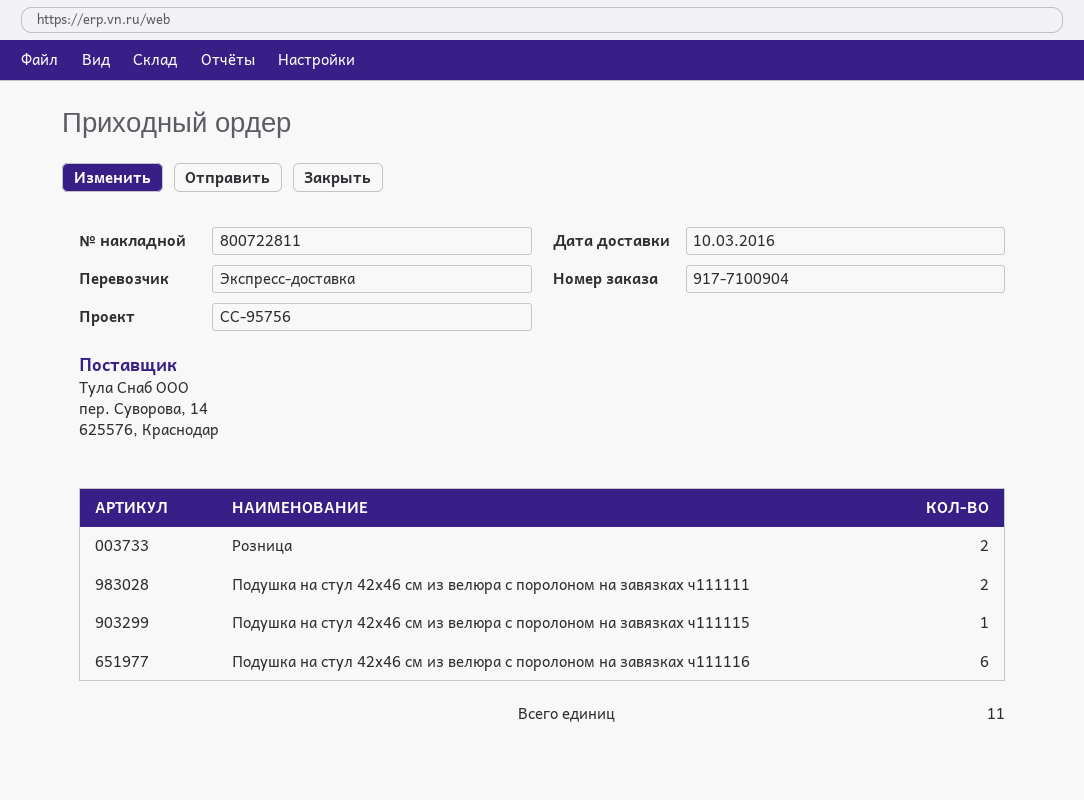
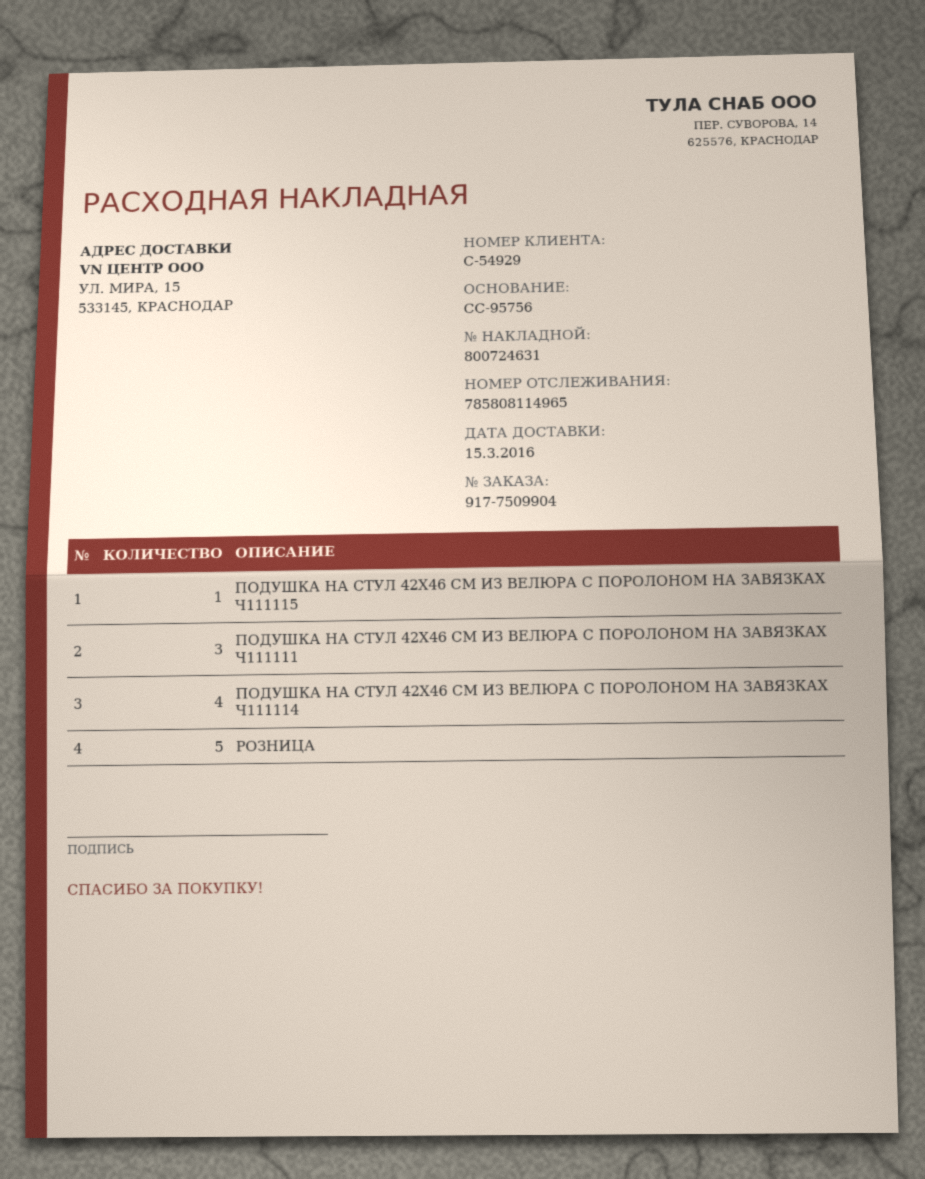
order number: 917-7100904 -> 917-7509904
delivery note number: 800722811 -> 800724631
delivery date: 2016-03-10 -> 2016-03-15
Розница: 2 -> 5
Подушка на стул 42х46 см из велюра с поролоном на завязках ч111111: 2 -> 3
Подушка на стул 42х46 см из велюра с поролоном на завязках ч111116: 6 -> none
ПОДУШКА НА СТУЛ 42Х46 СМ ИЗ ВЕЛЮРА С ПОРОЛОНОМ НА ЗАВЯЗКАХ Ч111114: none -> 4

